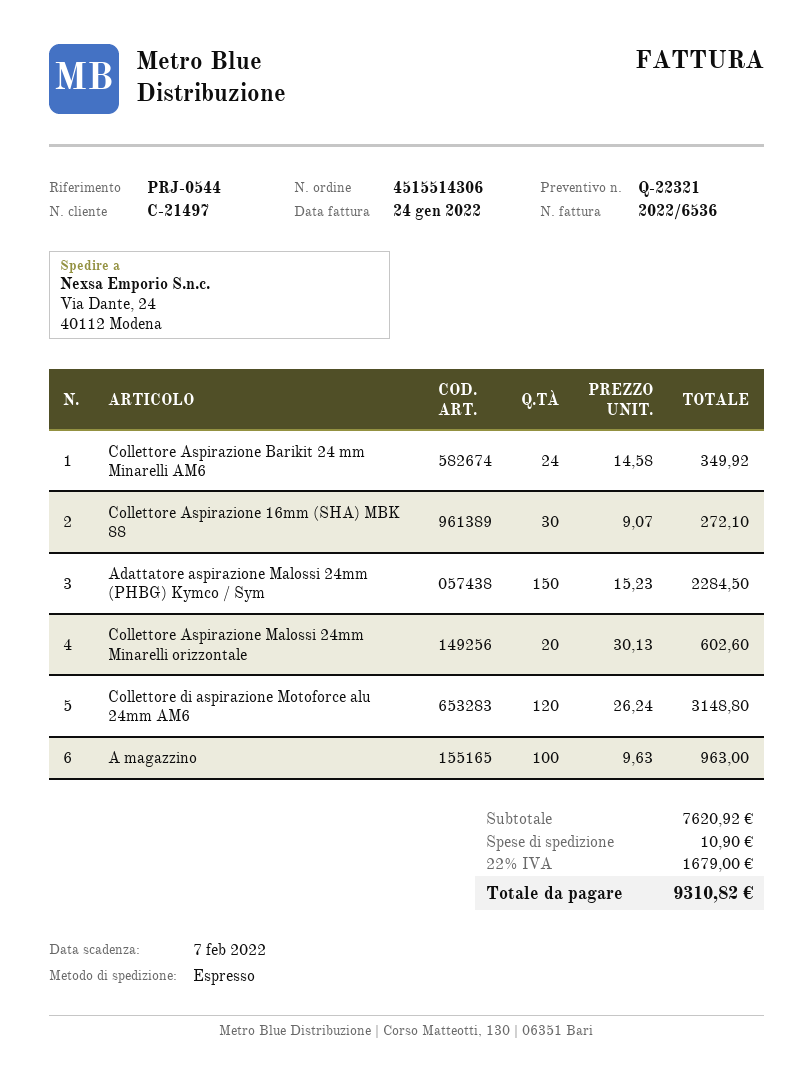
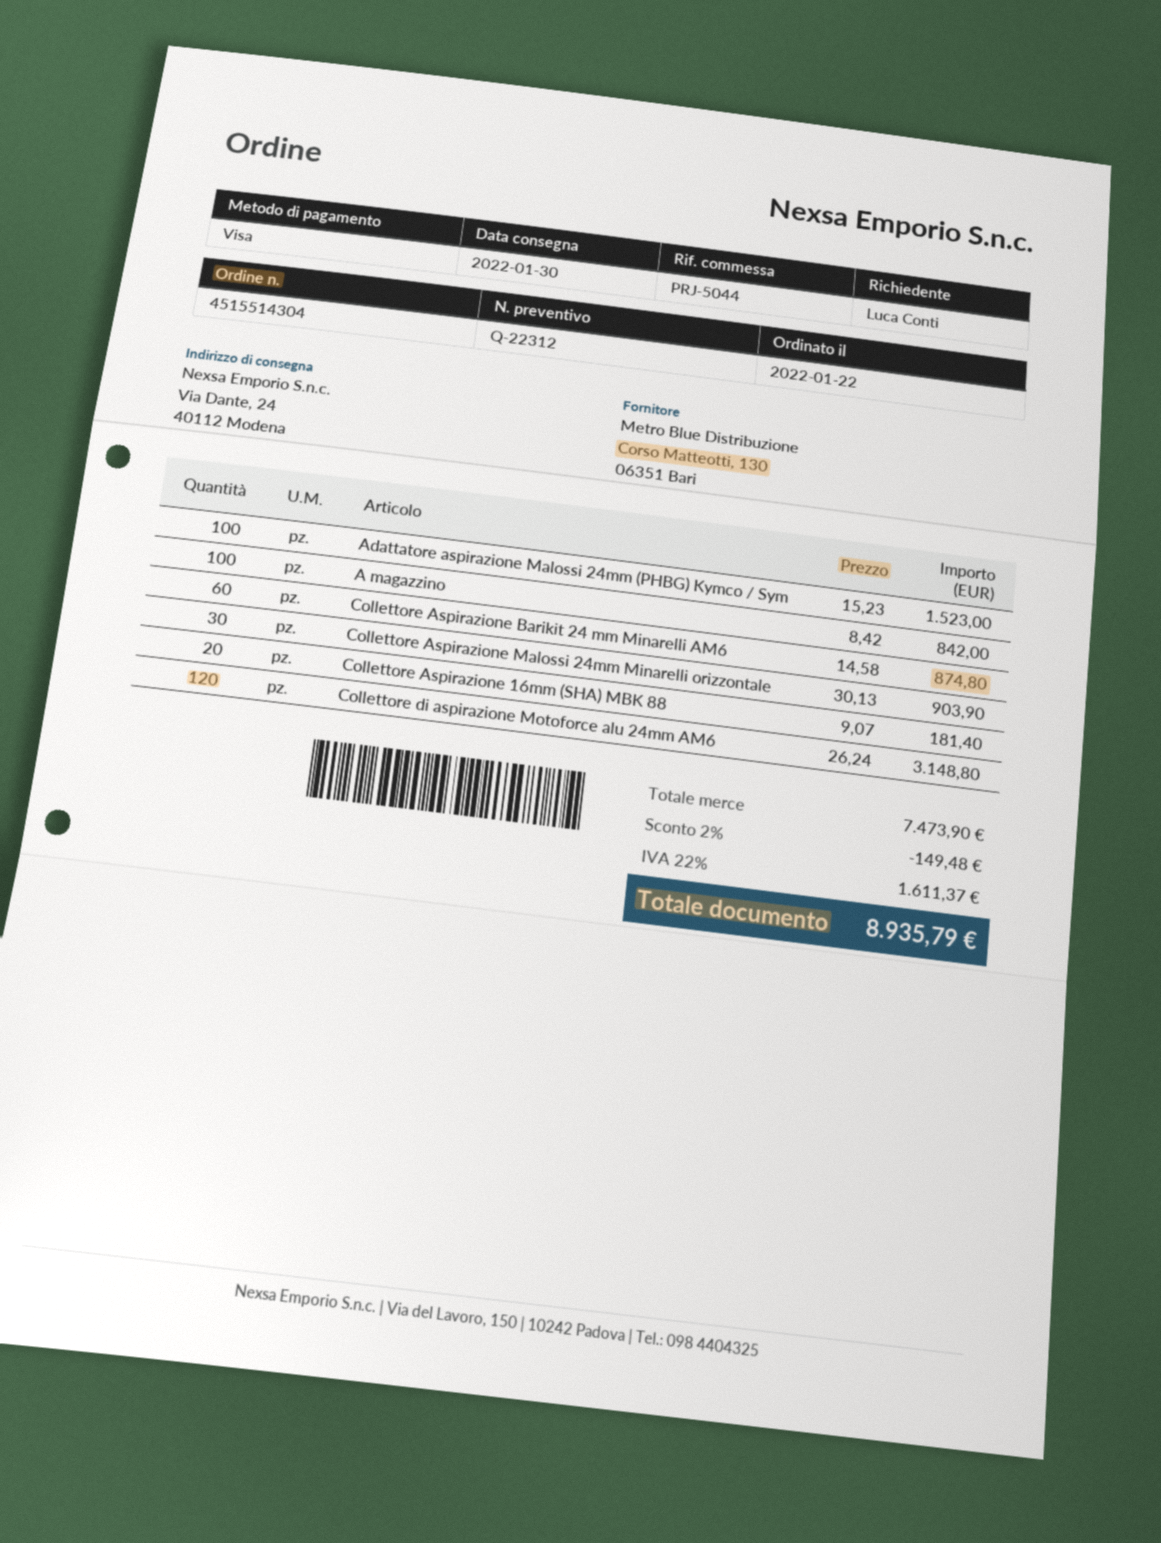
quote number: Q-22321 -> Q-22312
order number: 4515514306 -> 4515514304
reference: PRJ-0544 -> PRJ-5044
Collettore Aspirazione Barikit 24 mm Minarelli AM6: 24 x 14.58 = 349.92 -> 60 x 14.58 = 874.80
Collettore Aspirazione 16mm (SHA) MBK 88: 30 x 9.07 = 272.10 -> 20 x 9.07 = 181.40
Adattatore aspirazione Malossi 24mm (PHBG) Kymco / Sym: 150 x 15.23 = 2284.50 -> 100 x 15.23 = 1523.00
Collettore Aspirazione Malossi 24mm Minarelli orizzontale: 20 x 30.13 = 602.60 -> 30 x 30.13 = 903.90
A magazzino: 100 x 9.63 = 963.00 -> 100 x 8.42 = 842.00
subtotal: 7620.92 -> 7473.90
discount: none -> 2% = 149.48
shipping: 10.90 -> none
tax: 22% = 1679.00 -> 22% = 1611.37
total: 9310.82 -> 8935.79

